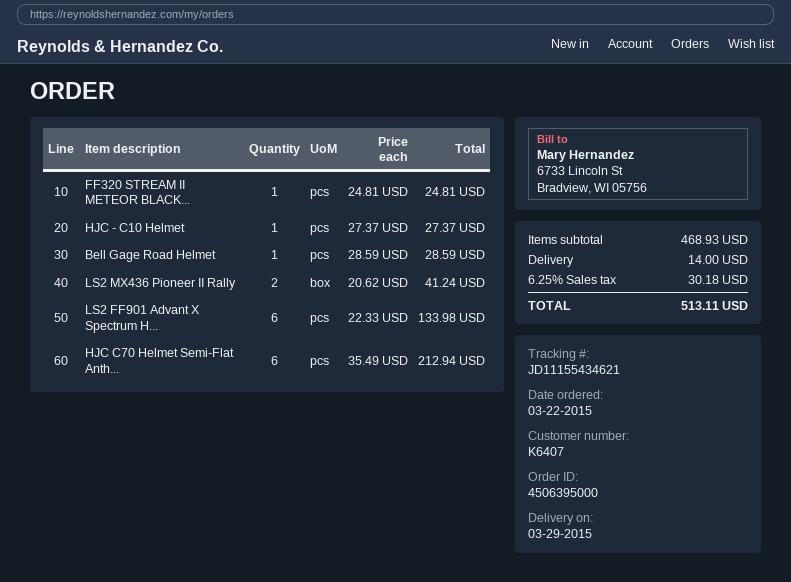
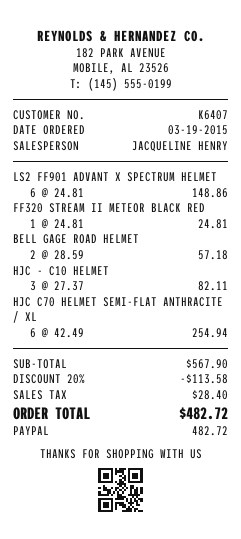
order date: 2015-03-22 -> 2015-03-19
HJC - C10 Helmet: 1 x 27.37 = 27.37 -> 3 x 27.37 = 82.11
Bell Gage Road Helmet: 1 x 28.59 = 28.59 -> 2 x 28.59 = 57.18
LS2 MX436 Pioneer II Rally: 2 x 20.62 = 41.24 -> none
LS2 FF901 Advant X Spectrum H...: 6 x 22.33 = 133.98 -> 6 x 24.81 = 148.86
HJC C70 Helmet Semi-Flat Anth...: 6 x 35.49 = 212.94 -> 6 x 42.49 = 254.94
subtotal: 468.93 -> 567.90
discount: none -> 20% = 113.58
shipping: 14.00 -> none
tax: 30.18 -> 28.40
total: 513.11 -> 482.72

